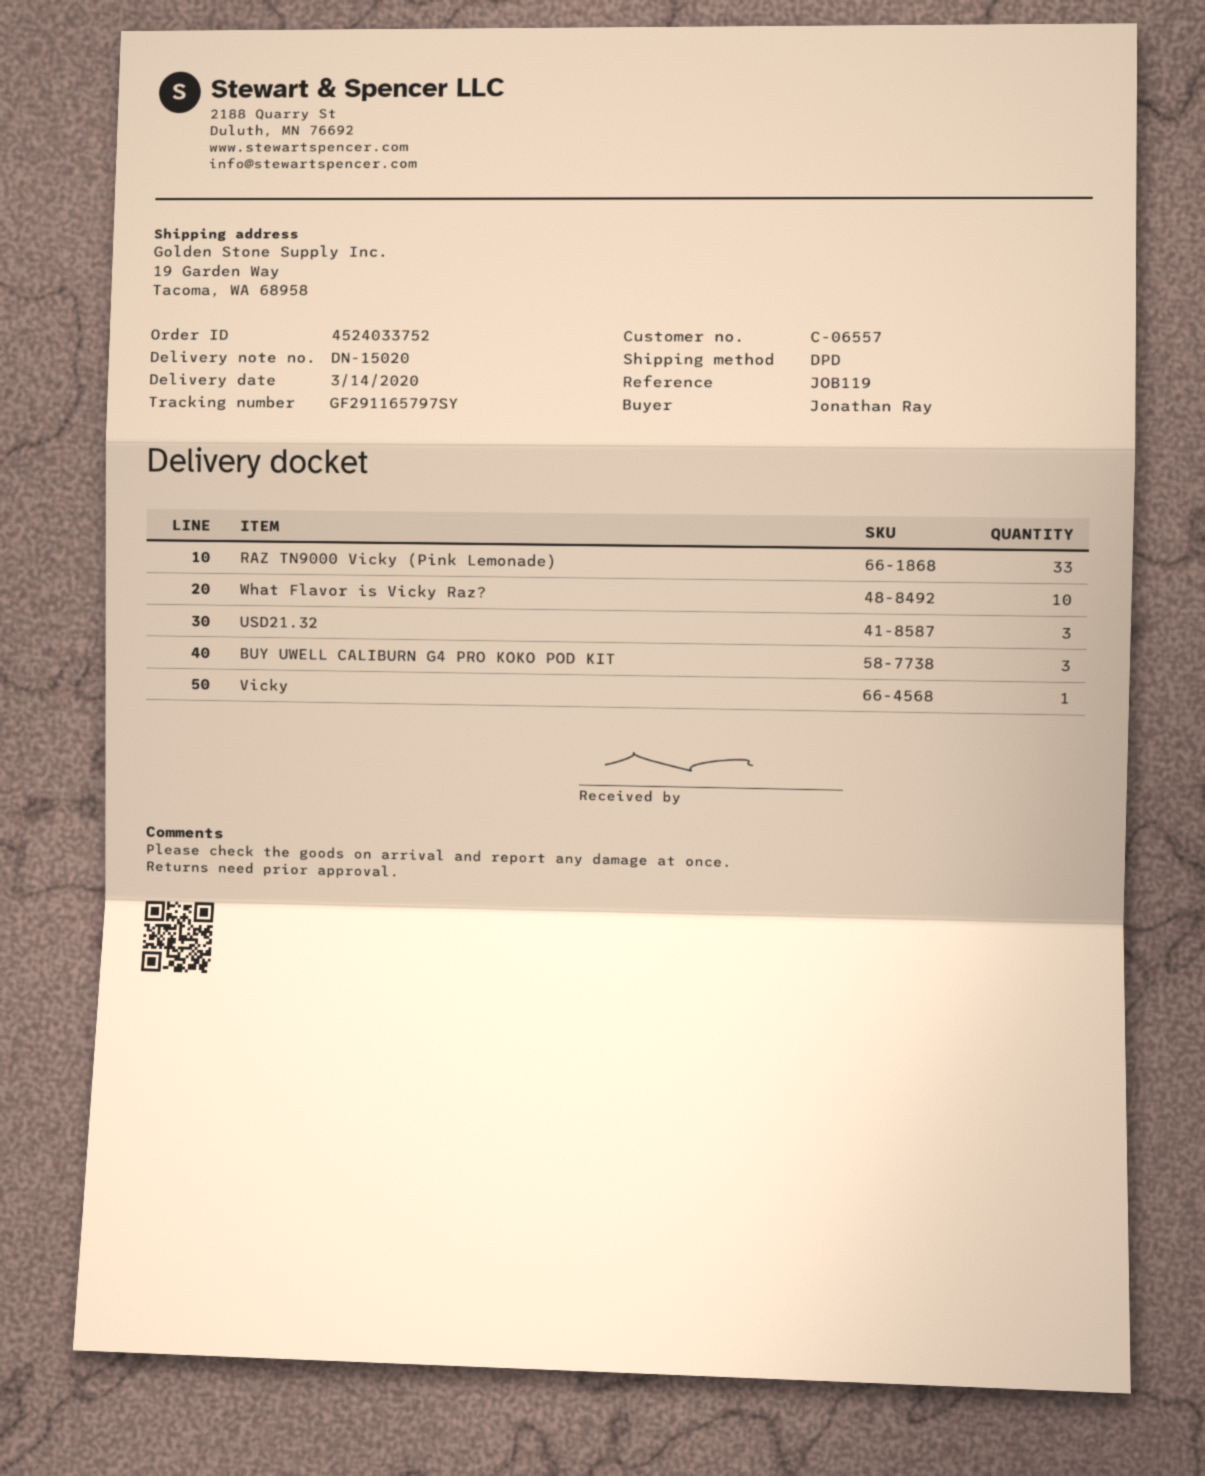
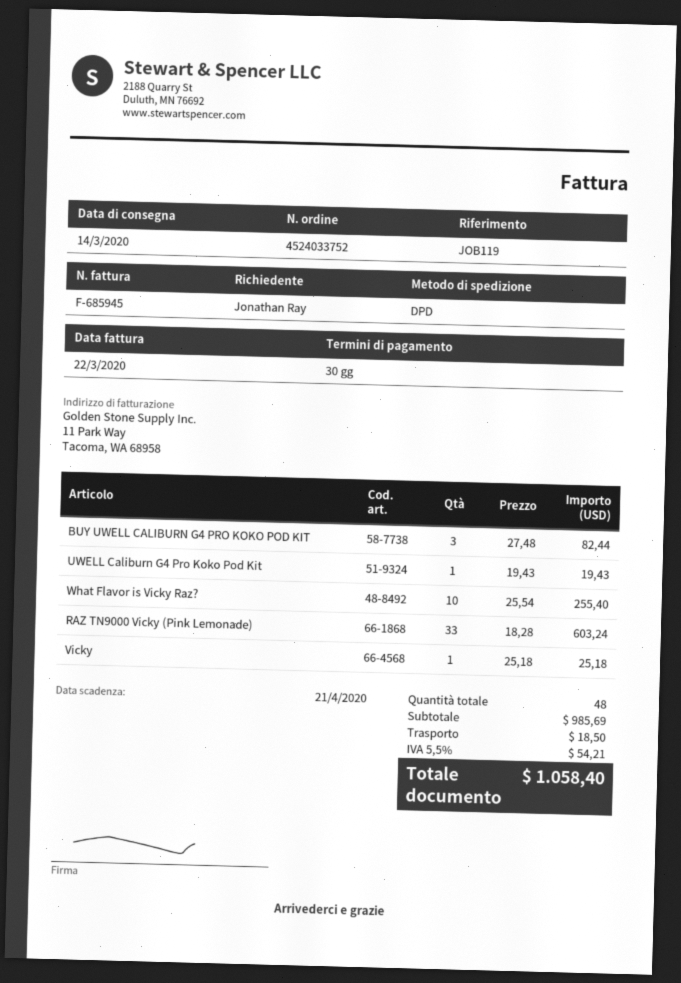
USD21.32: 3 -> none
UWELL Caliburn G4 Pro Koko Pod Kit: none -> 1

